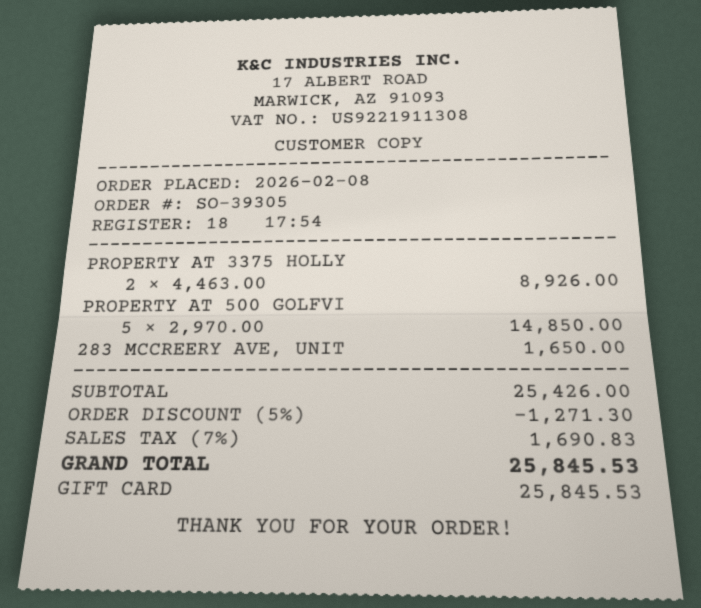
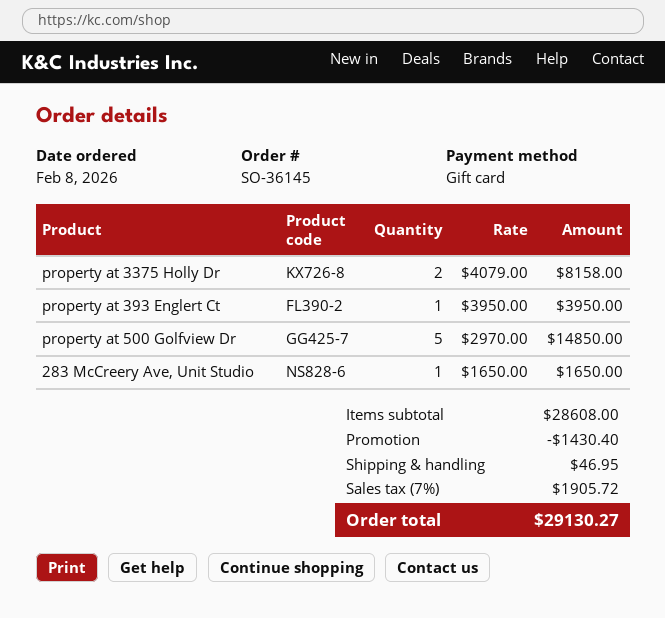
order number: SO-39305 -> SO-36145
PROPERTY AT 3375 HOLLY: 2 x 4463.00 = 8926.00 -> 2 x 4079.00 = 8158.00
property at 393 Englert Ct: none -> 1 x 3950.00 = 3950.00
subtotal: 25426.00 -> 28608.00
discount: 1271.30 -> 1430.40
shipping: none -> 46.95
tax: 7% = 1690.83 -> 7% = 1905.72
total: 25845.53 -> 29130.27

